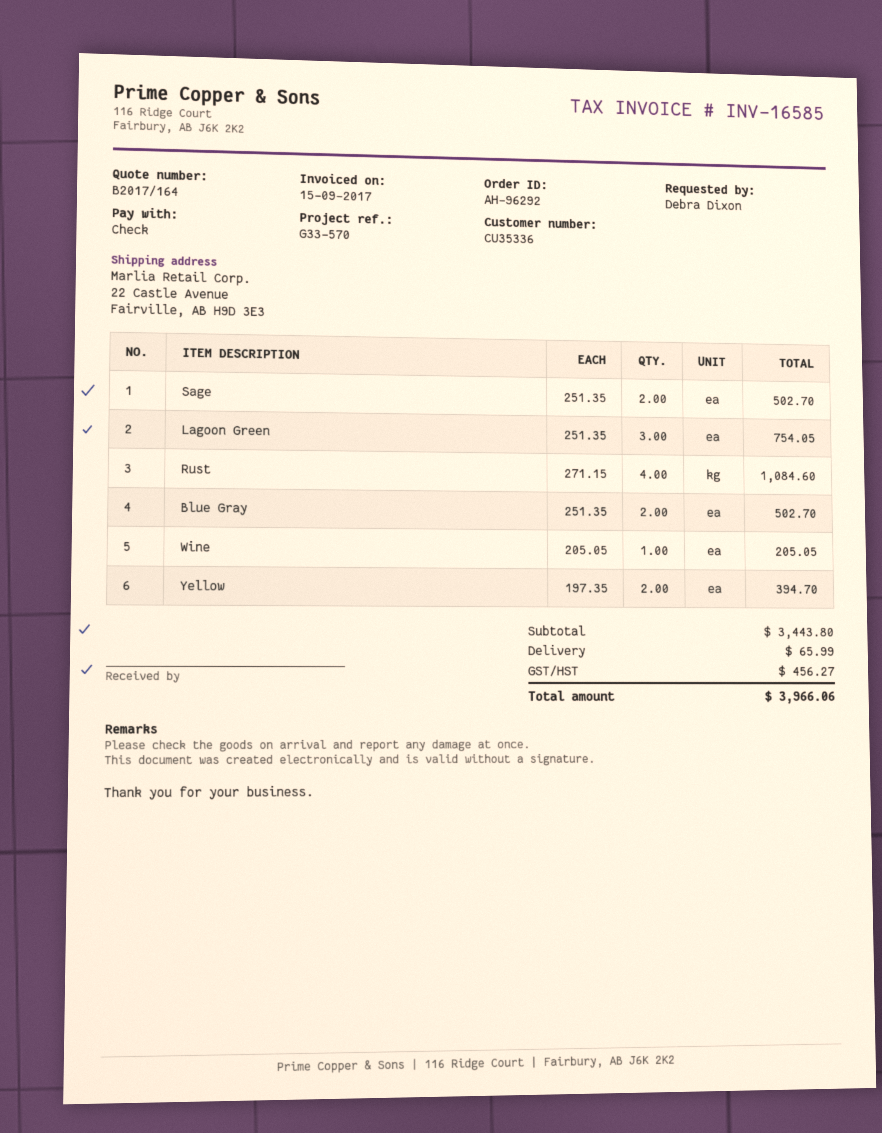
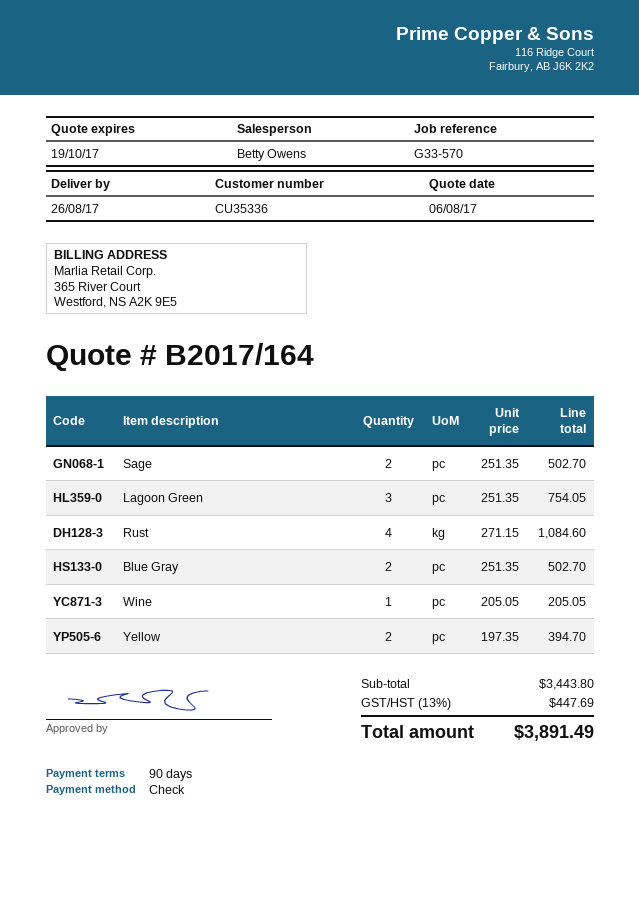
shipping: 65.99 -> none
tax: 456.27 -> 447.69
total: 3966.06 -> 3891.49

